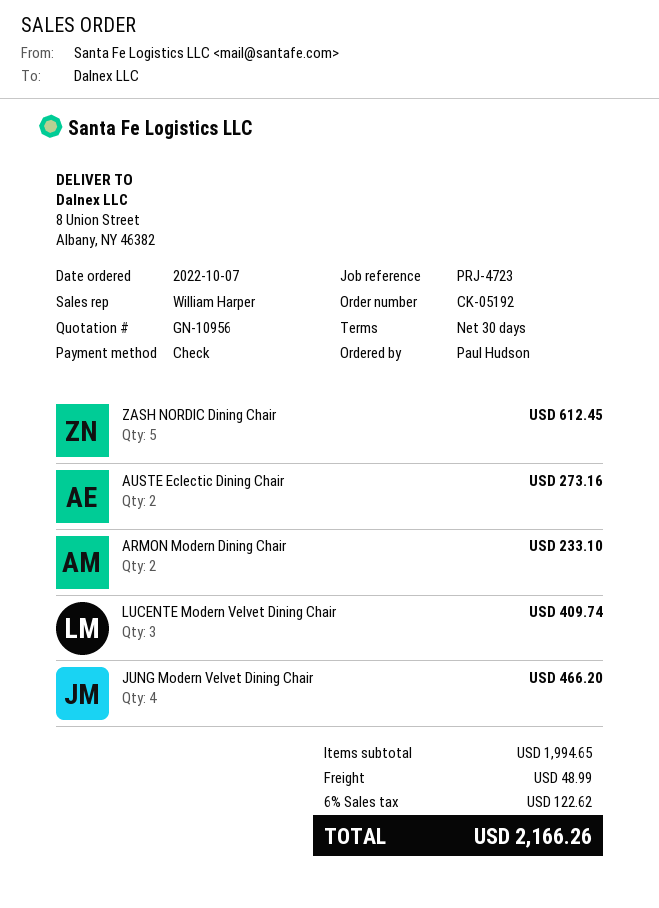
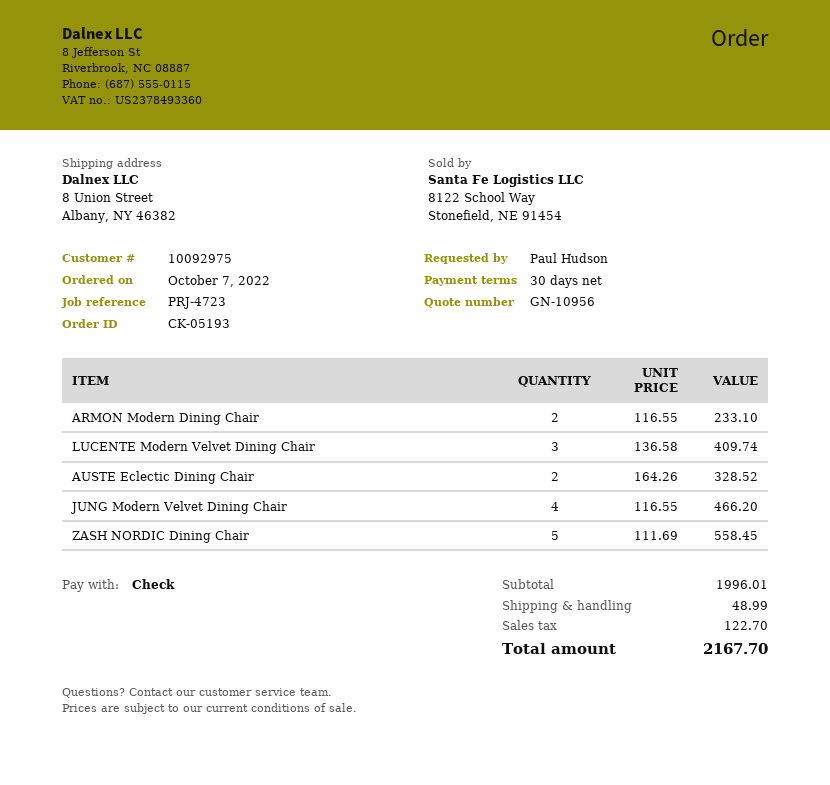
order number: CK-05192 -> CK-05193
ZASH NORDIC Dining Chair: 5 for 612.45 -> 5 for 558.45
AUSTE Eclectic Dining Chair: 2 for 273.16 -> 2 for 328.52
subtotal: 1994.65 -> 1996.01
tax: 122.62 -> 122.70
total: 2166.26 -> 2167.70

